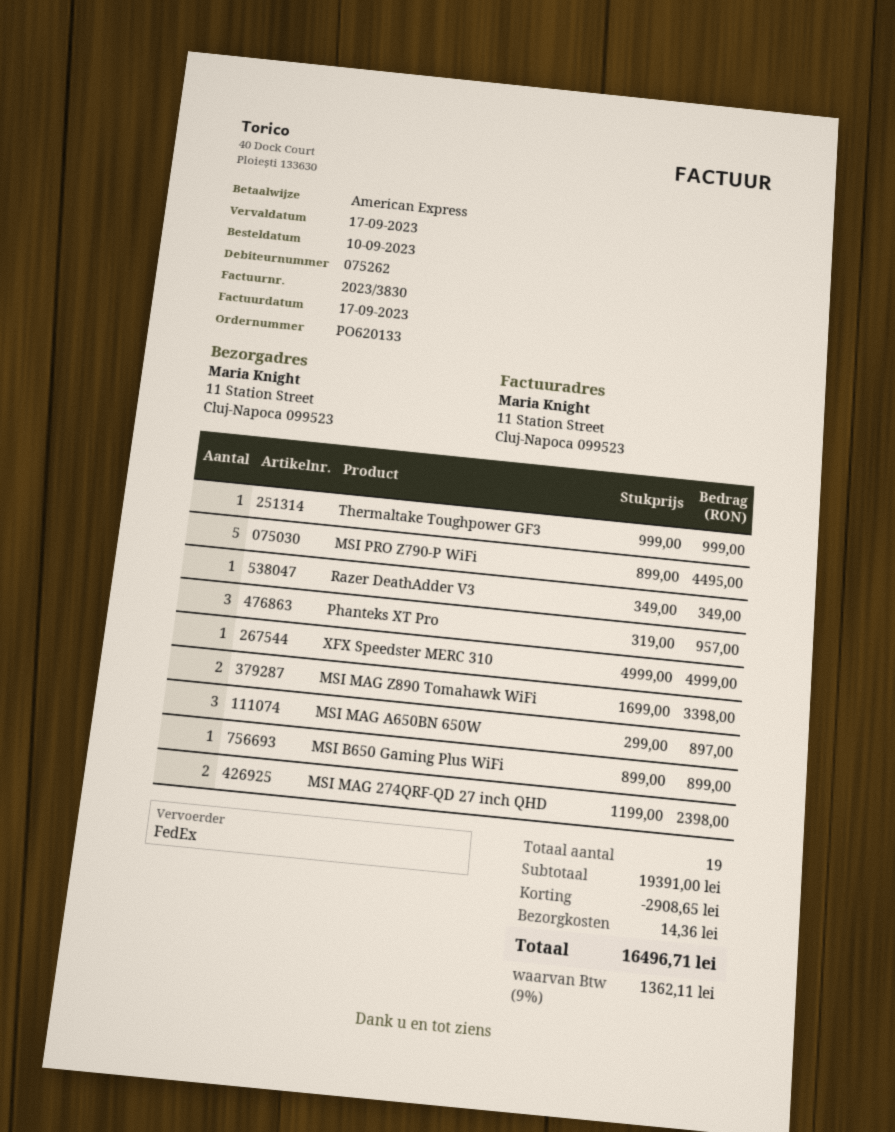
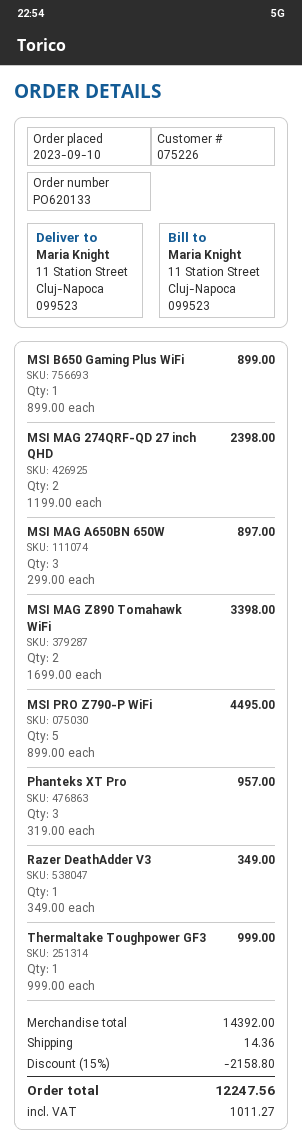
customer number: 075262 -> 075226
XFX Speedster MERC 310: 1 x 4999.00 = 4999.00 -> none
subtotal: 19391.00 -> 14392.00
discount: 2908.65 -> 2158.80
tax: 1362.11 -> 1011.27
total: 16496.71 -> 12247.56

